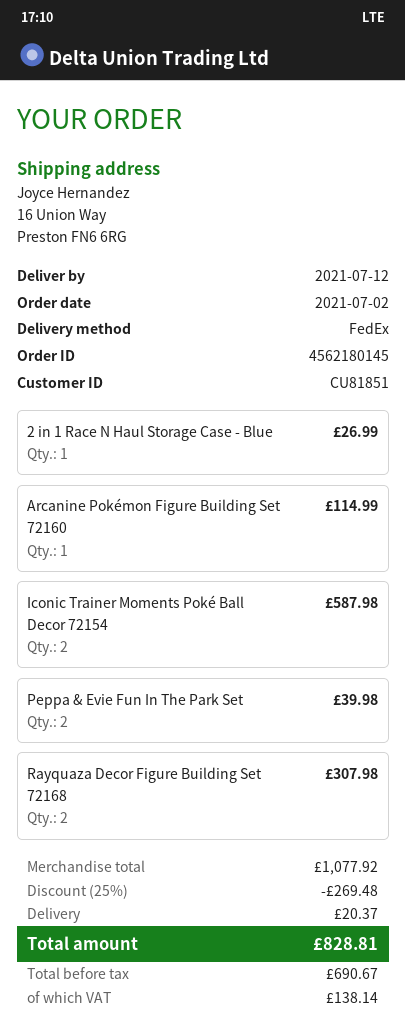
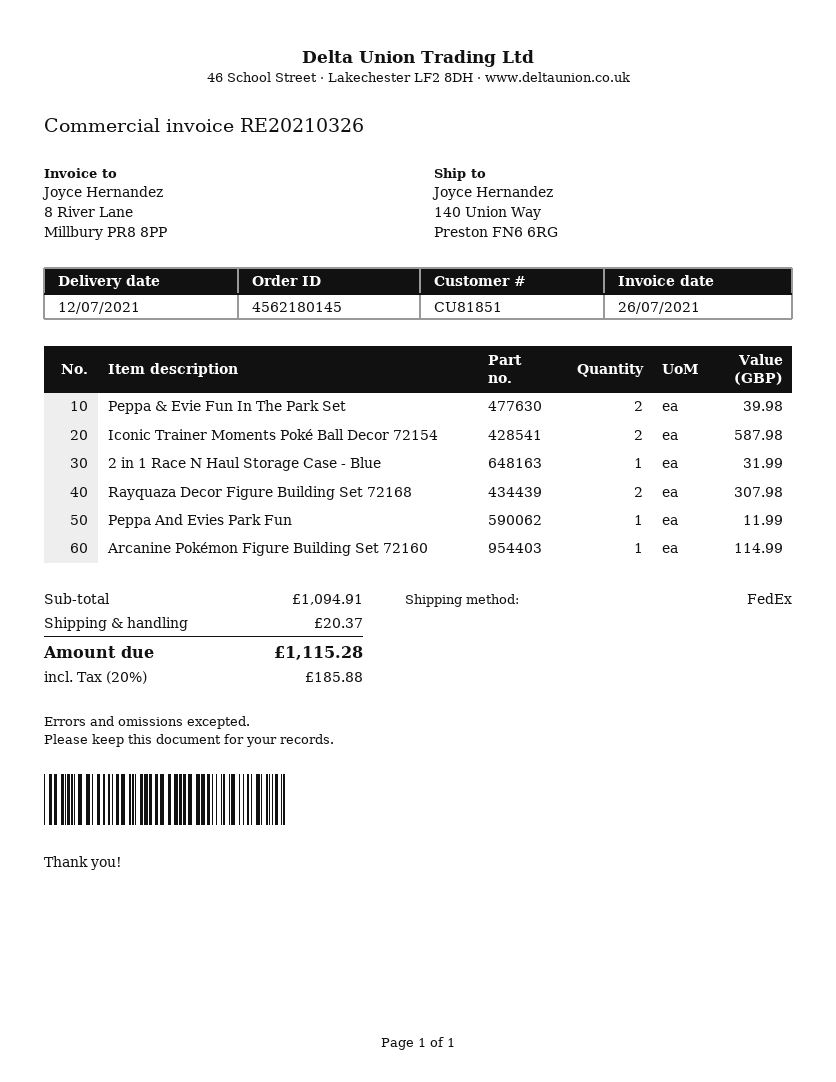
ship to: 16 Union Way, Preston FN6 6RG -> 140 Union Way, Preston FN6 6RG
2 in 1 Race N Haul Storage Case - Blue: 1 for 26.99 -> 1 for 31.99
Peppa And Evies Park Fun: none -> 1 for 11.99
subtotal: 1077.92 -> 1094.91
discount: 25% = 269.48 -> none
tax: 138.14 -> 185.88
total: 828.81 -> 1115.28

